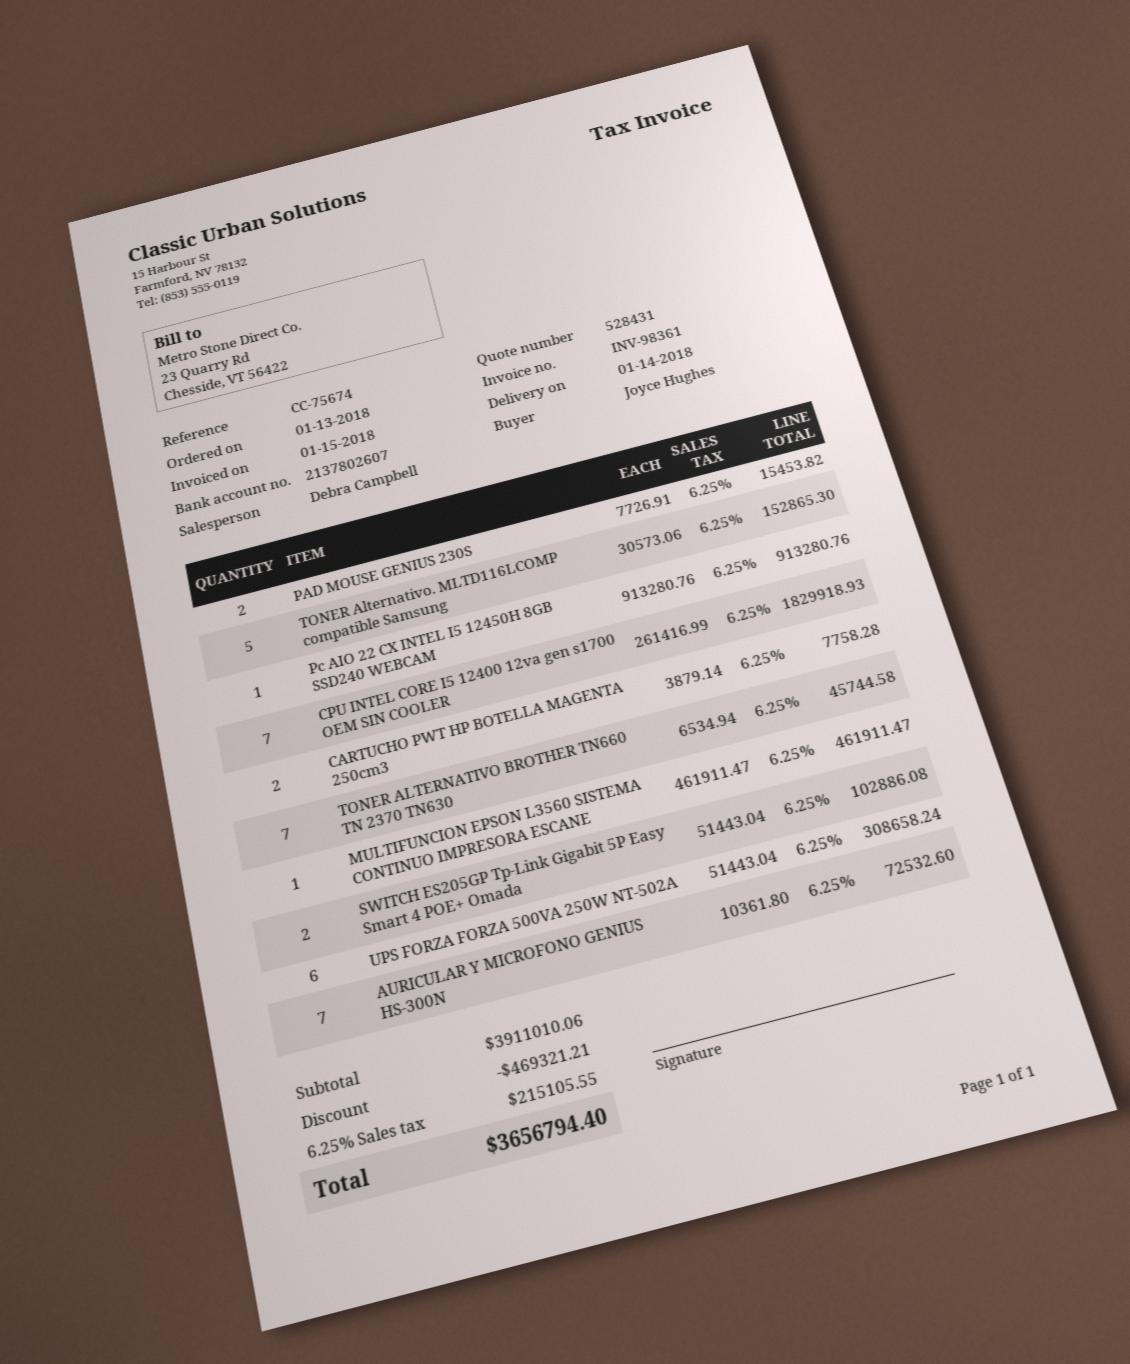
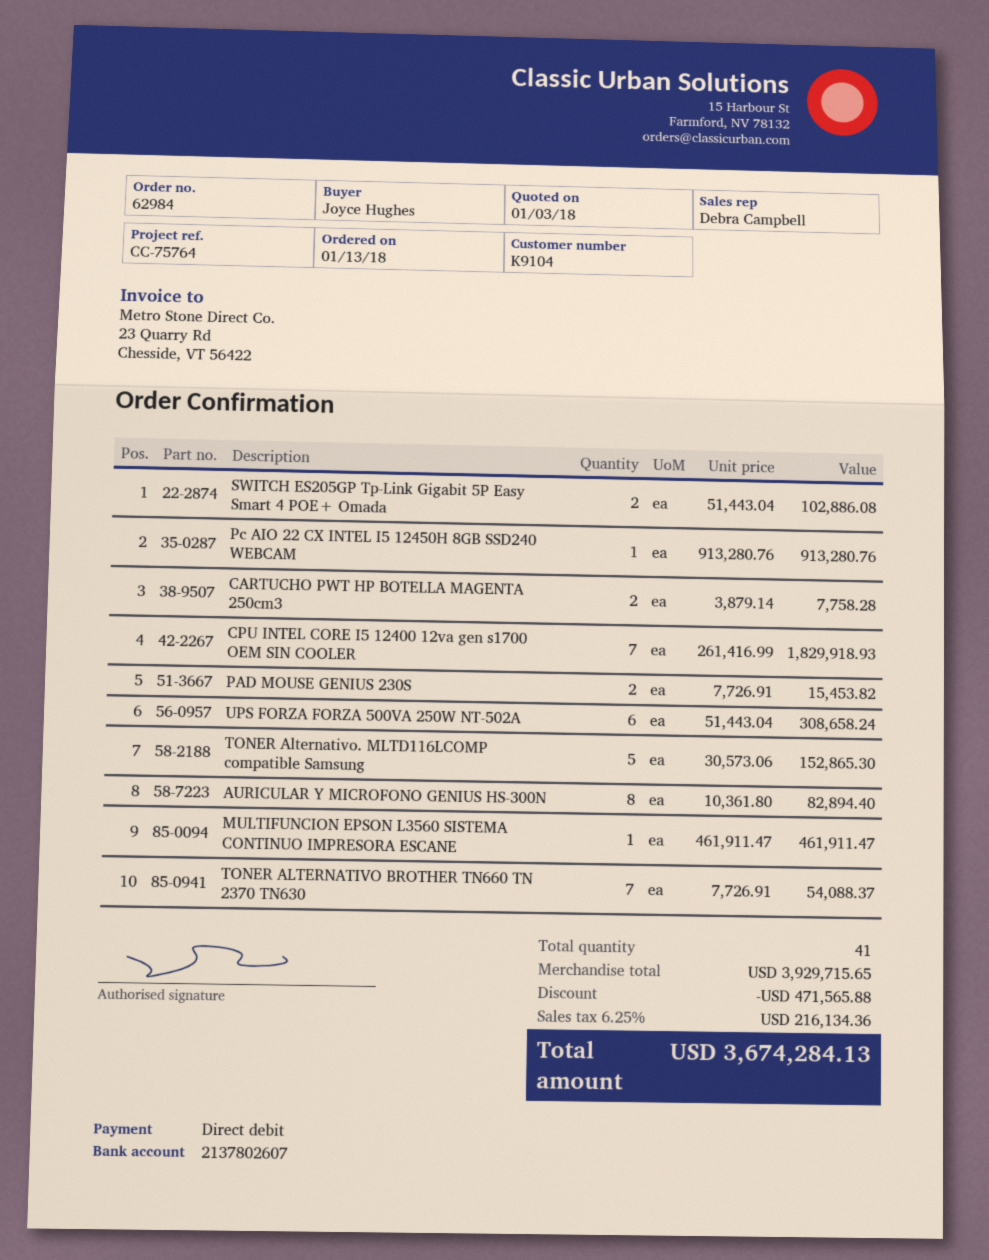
reference: CC-75674 -> CC-75764
TONER ALTERNATIVO BROTHER TN660 TN 2370 TN630: 7 x 6534.94 = 45744.58 -> 7 x 7726.91 = 54088.37
AURICULAR Y MICROFONO GENIUS HS-300N: 7 x 10361.80 = 72532.60 -> 8 x 10361.80 = 82894.40
subtotal: 3911010.06 -> 3929715.65
discount: 469321.21 -> 471565.88
tax: 6.25% = 215105.55 -> 6.25% = 216134.36
total: 3656794.40 -> 3674284.13

